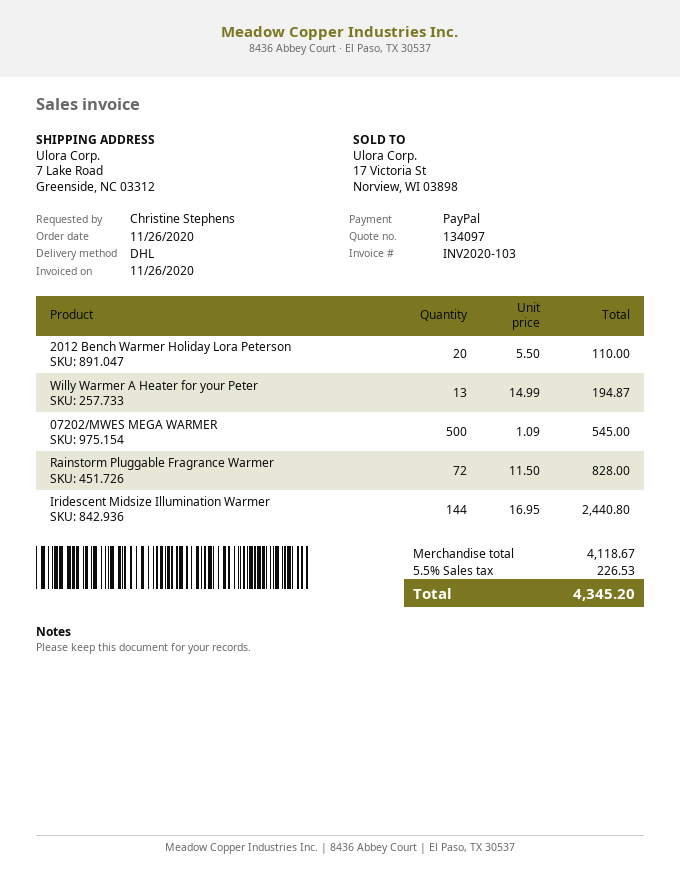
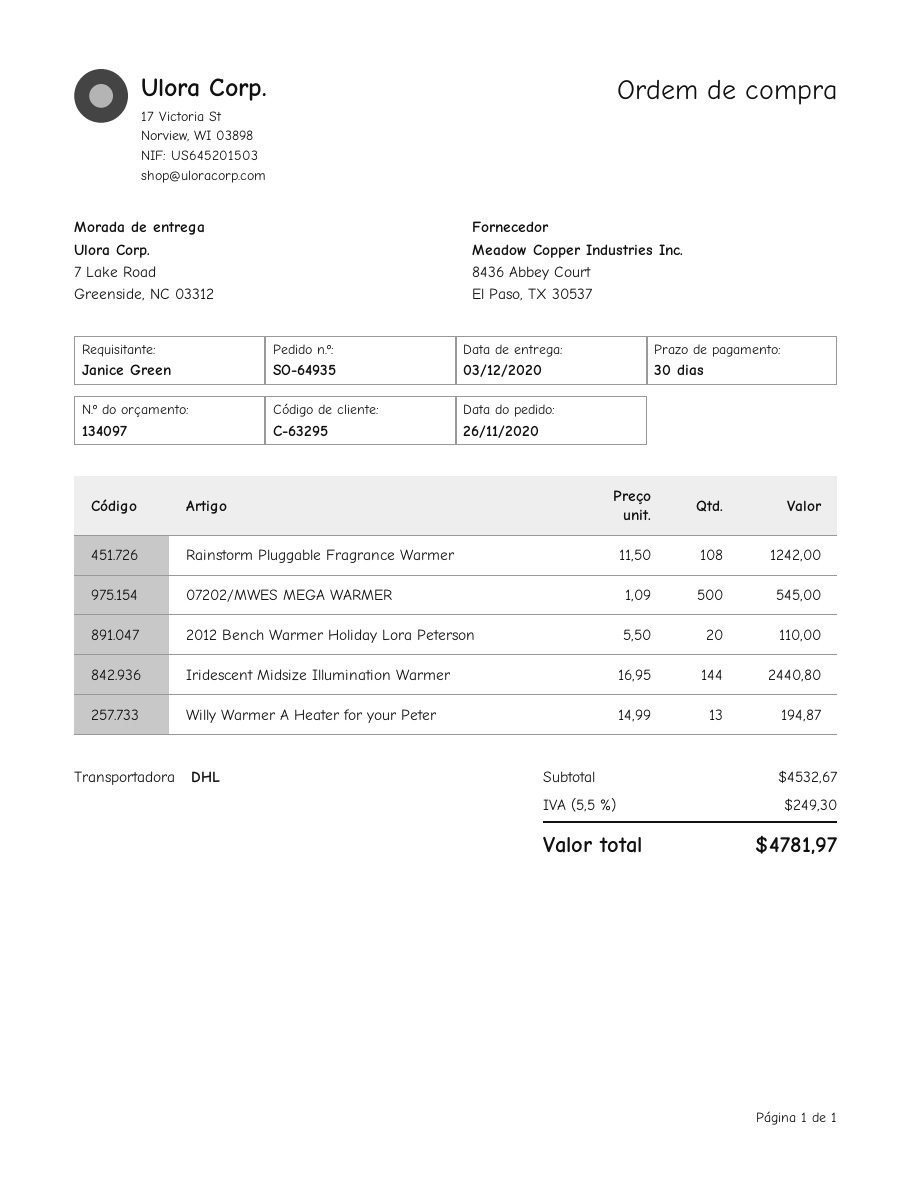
ordered by: Christine Stephens -> Janice Green
Rainstorm Pluggable Fragrance Warmer: 72 x 11.50 = 828.00 -> 108 x 11.50 = 1242.00
subtotal: 4118.67 -> 4532.67
tax: 5.5% = 226.53 -> 5.5% = 249.30
total: 4345.20 -> 4781.97

